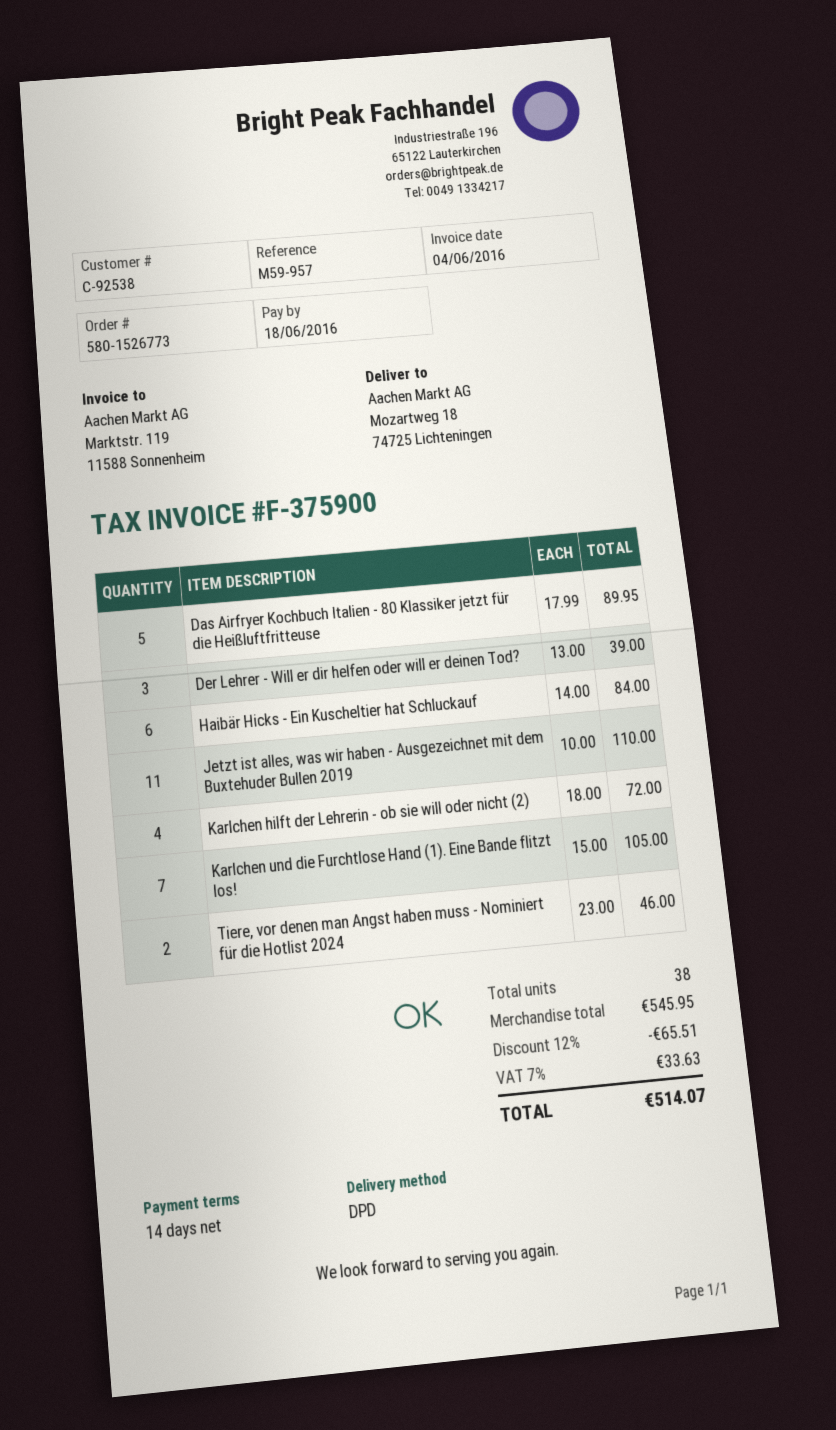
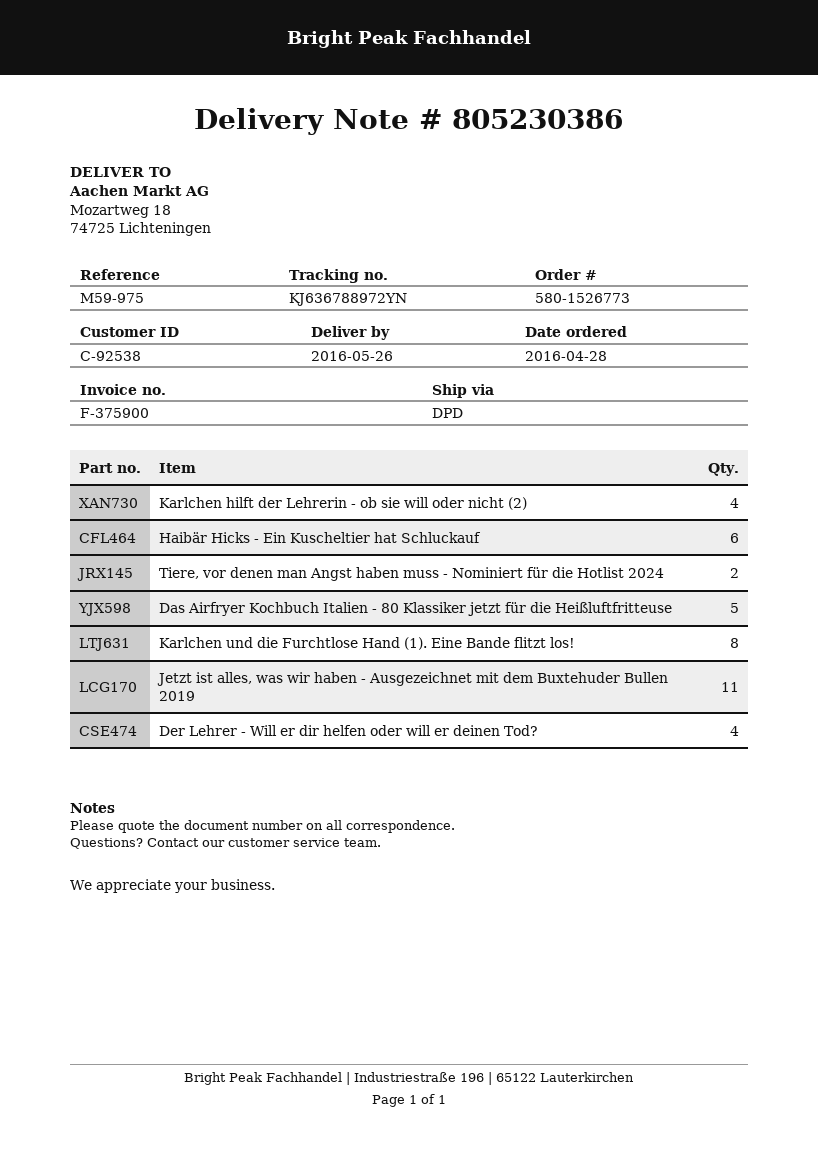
reference: M59-957 -> M59-975
Der Lehrer - Will er dir helfen oder will er deinen Tod?: 3 -> 4
Karlchen und die Furchtlose Hand (1). Eine Bande flitzt los!: 7 -> 8

